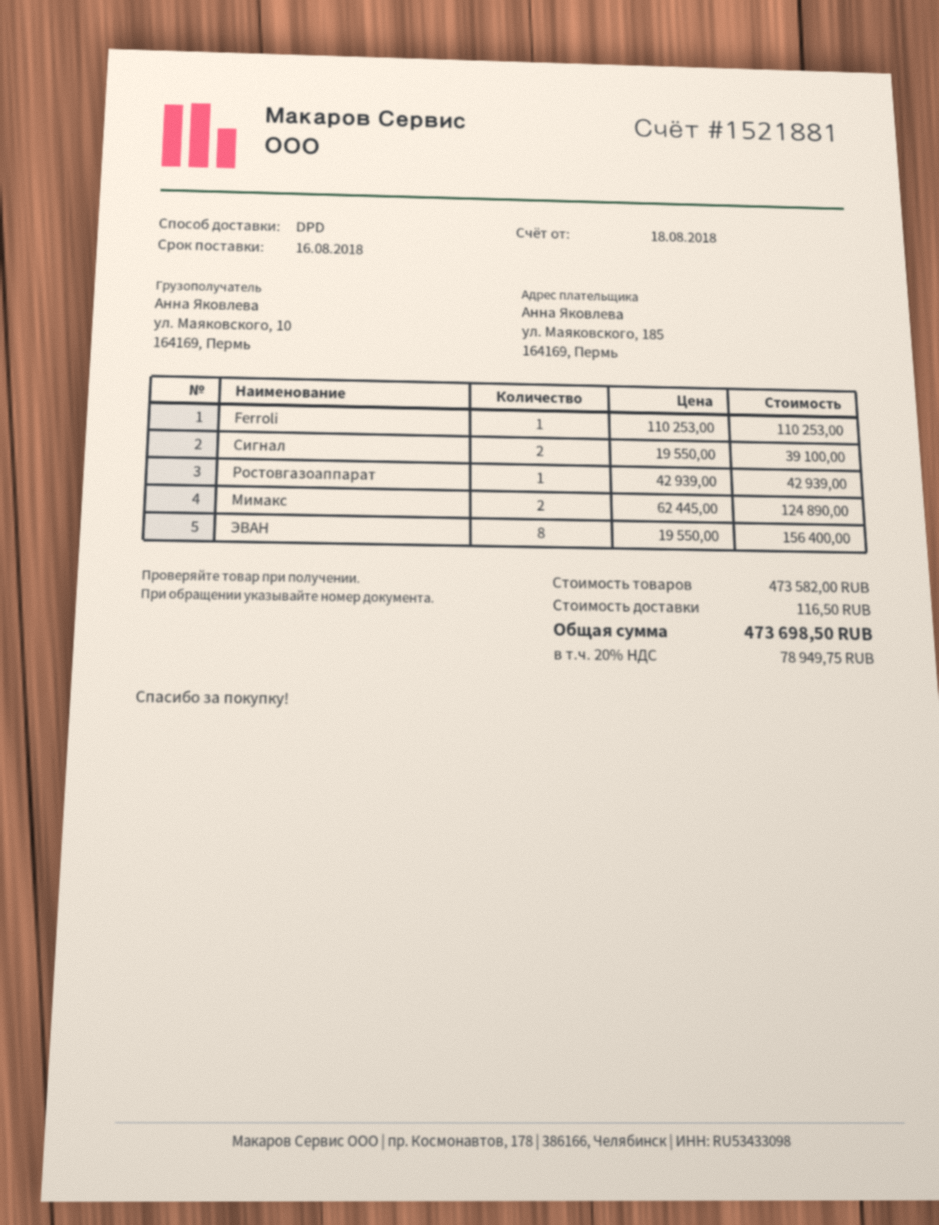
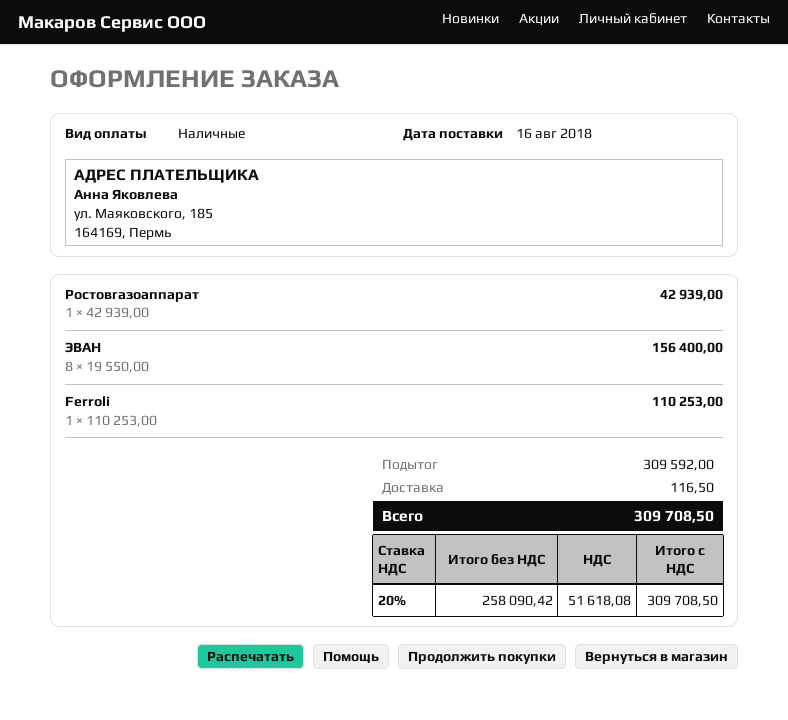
Сигнал: 2 x 19550.00 = 39100.00 -> none
Мимакс: 2 x 62445.00 = 124890.00 -> none
subtotal: 473582.00 -> 309592.00
tax: 20% = 78949.75 -> 20% = 51618.08
total: 473698.50 -> 309708.50

